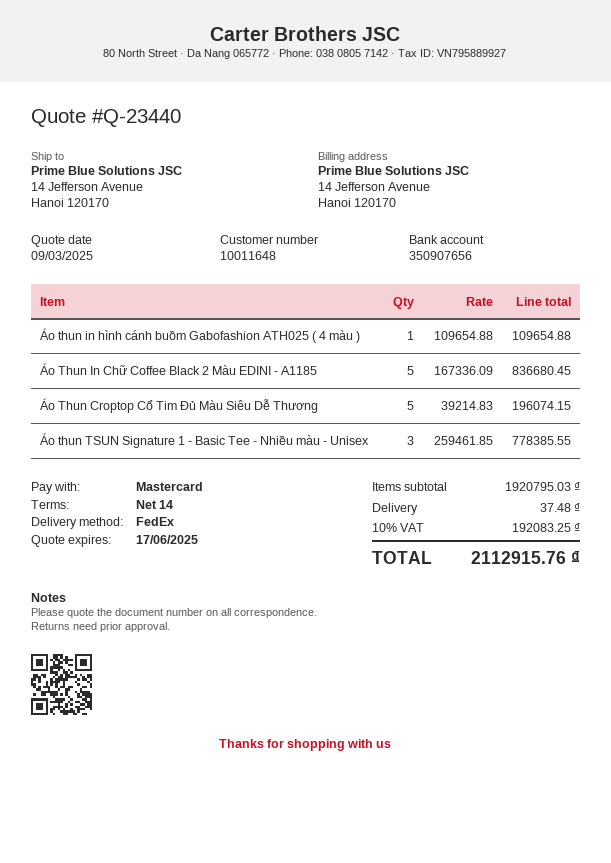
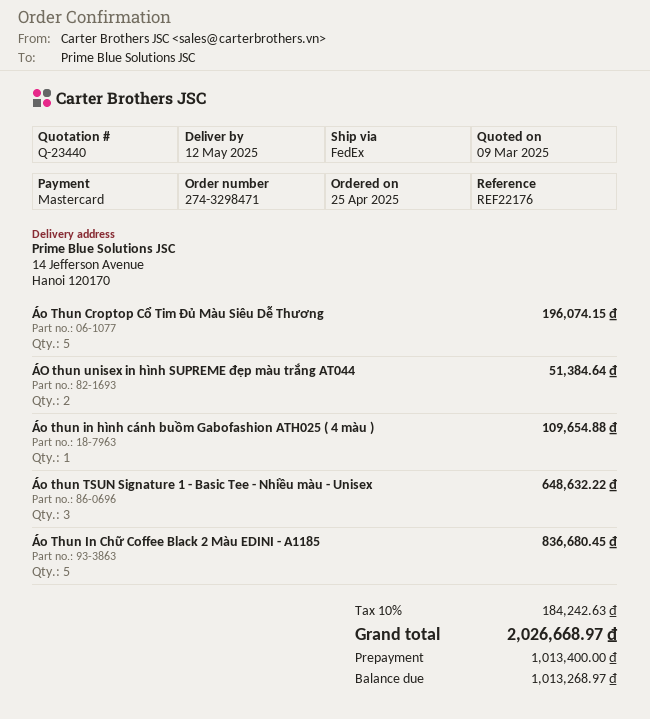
Áo thun TSUN Signature 1 - Basic Tee - Nhiều màu - Unisex: 3 for 778385.55 -> 3 for 648632.22
ÁO thun unisex in hình SUPREME đẹp màu trắng AT044: none -> 2 for 51384.64
shipping: 37.48 -> none
tax: 10% = 192083.25 -> 10% = 184242.63
total: 2112915.76 -> 2026668.97

